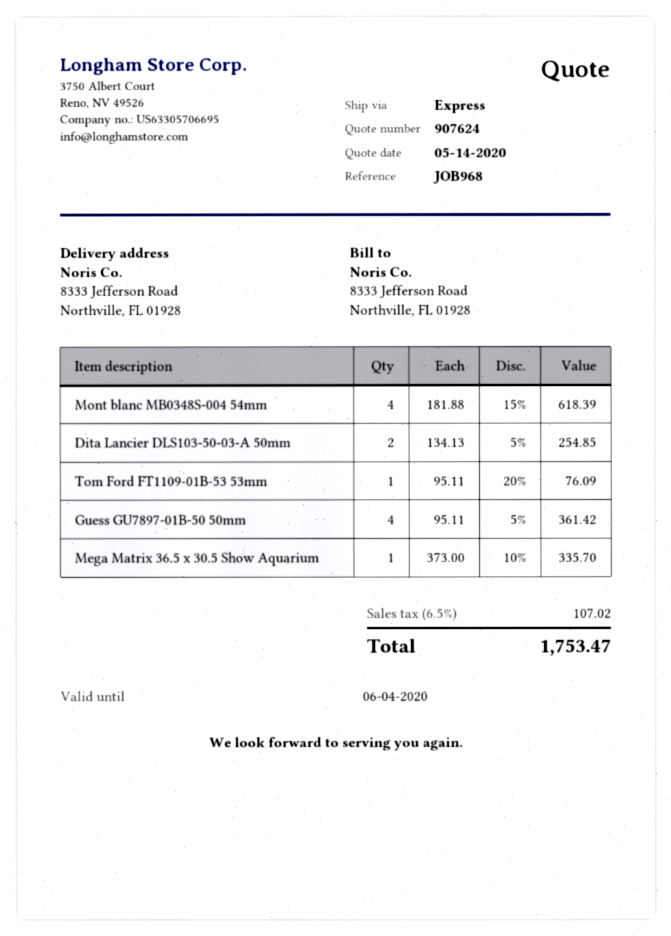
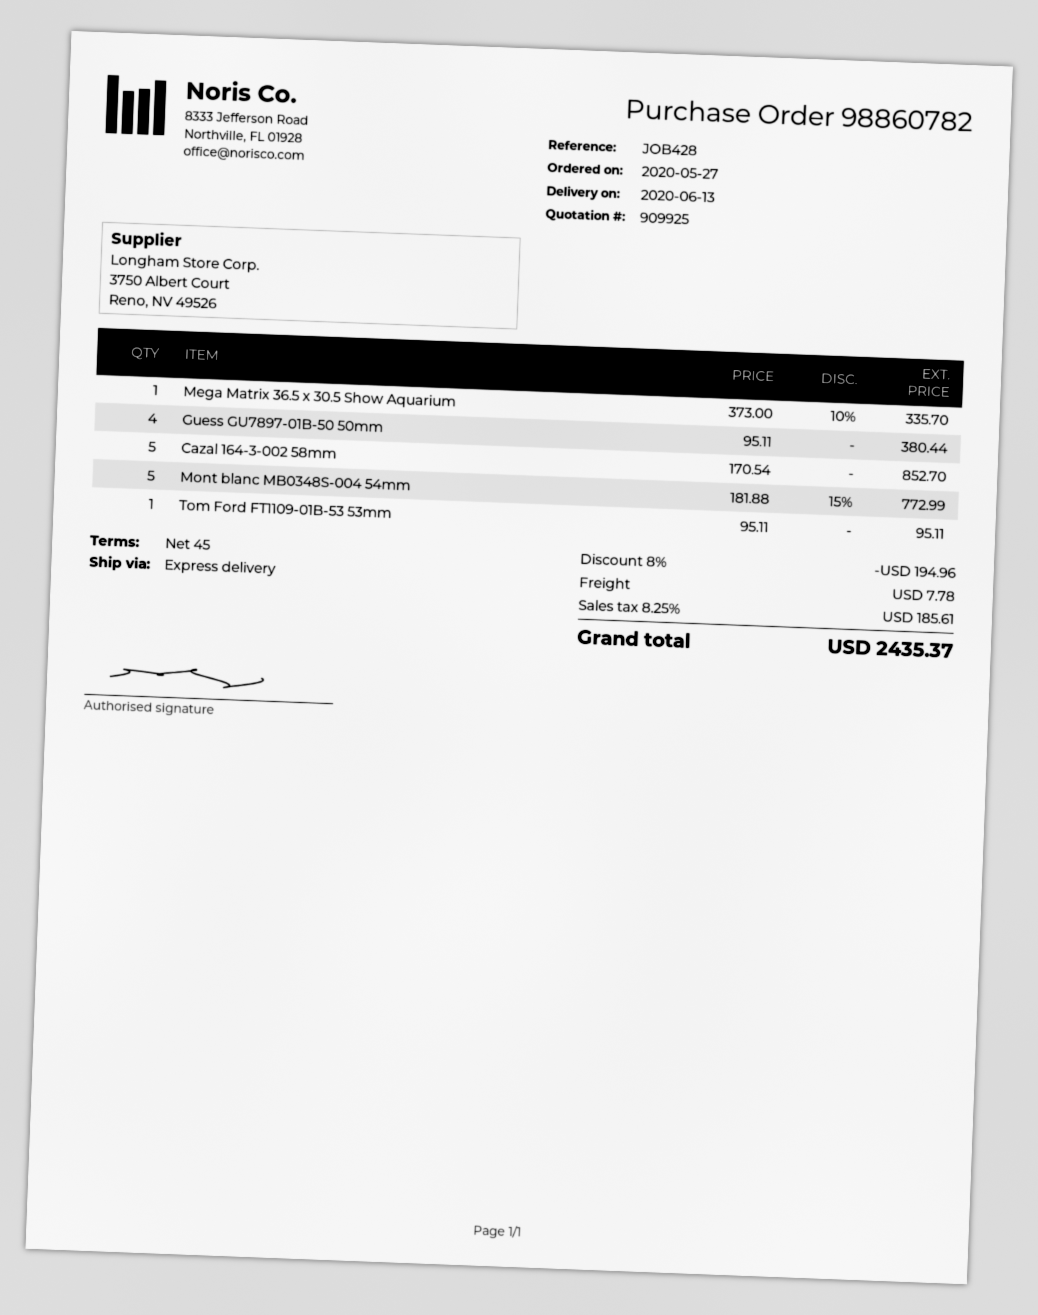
quote number: 907624 -> 909925
reference: JOB968 -> JOB428
Mont blanc MB0348S-004 54mm: 4 x 181.88 - 15% = 618.39 -> 5 x 181.88 - 15% = 772.99
Dita Lancier DLS103-50-03-A 50mm: 2 x 134.13 - 5% = 254.85 -> none
Tom Ford FT1109-01B-53 53mm: 1 x 95.11 - 20% = 76.09 -> 1 x 95.11 = 95.11
Guess GU7897-01B-50 50mm: 4 x 95.11 - 5% = 361.42 -> 4 x 95.11 = 380.44
Cazal 164-3-002 58mm: none -> 5 x 170.54 = 852.70
discount: none -> 8% = 194.96
shipping: none -> 7.78
tax: 6.5% = 107.02 -> 8.25% = 185.61
total: 1753.47 -> 2435.37

